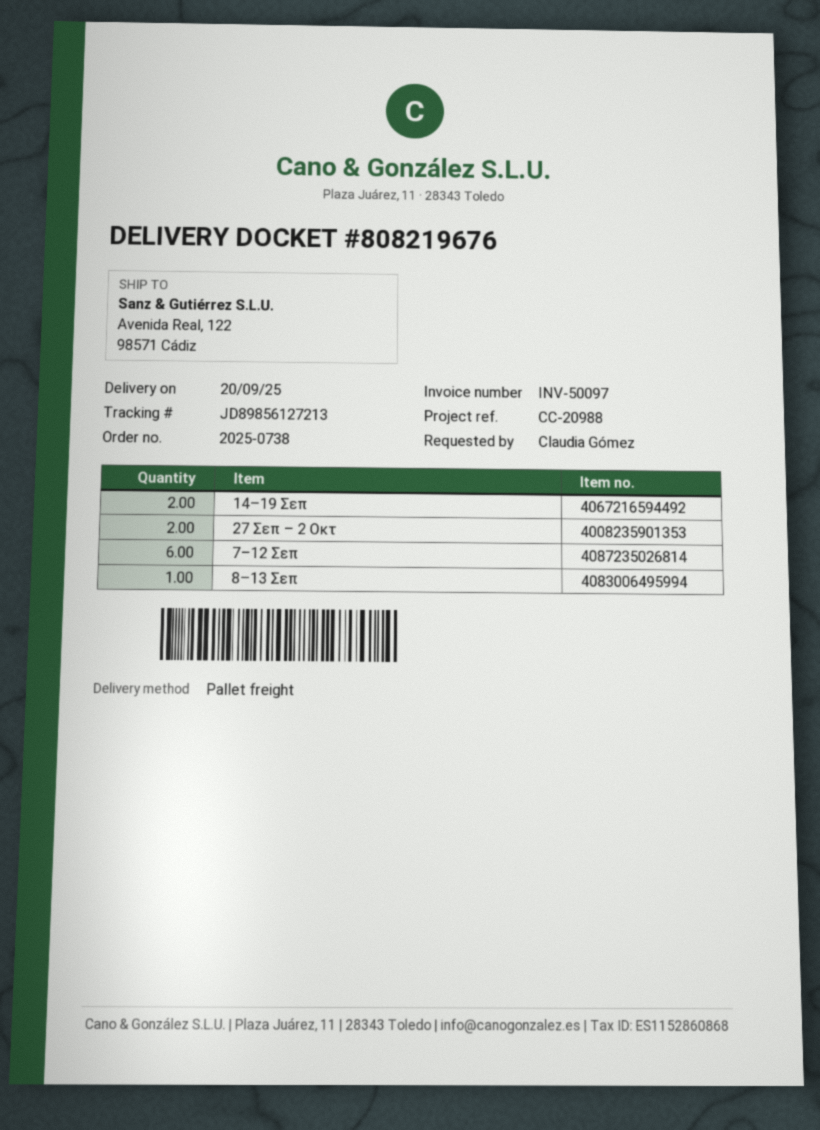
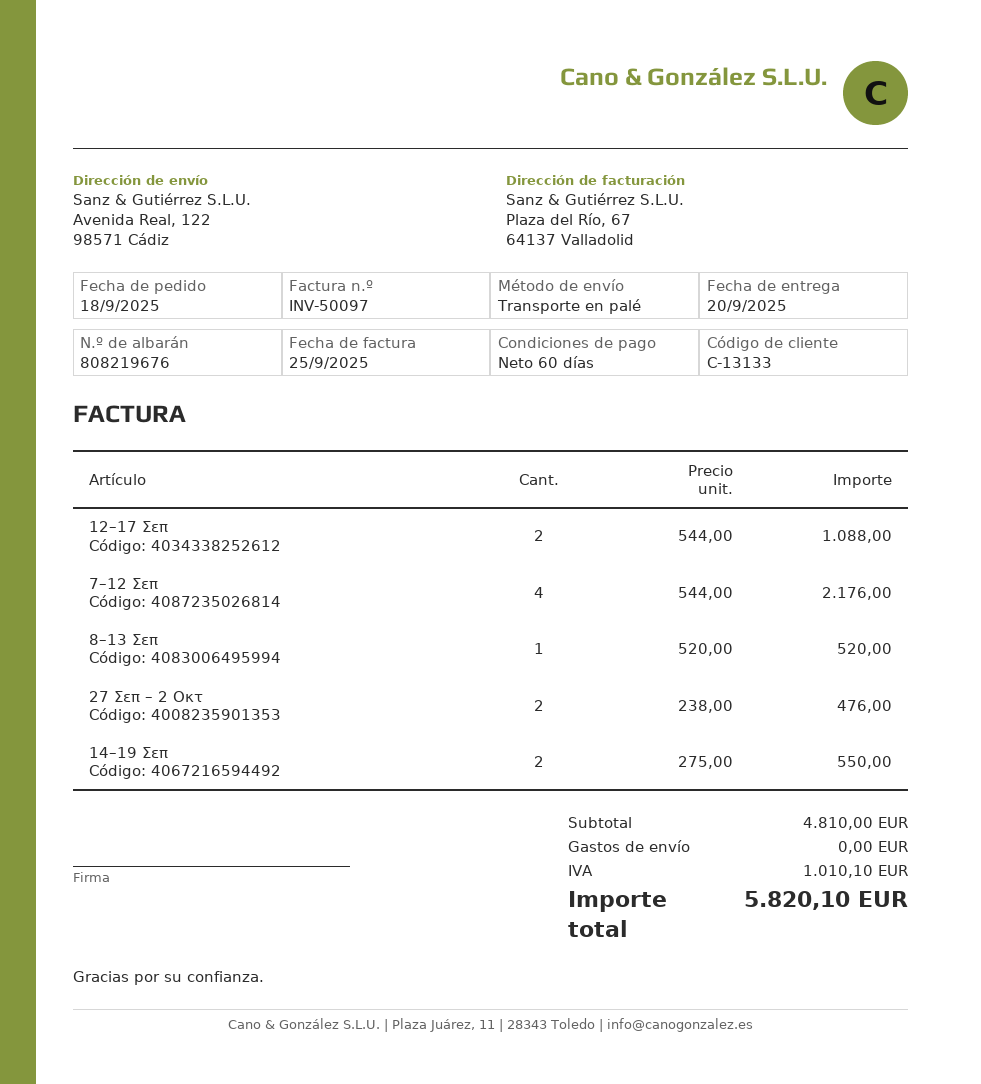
7–12 Σεπ: 6 -> 4
12–17 Σεπ: none -> 2

